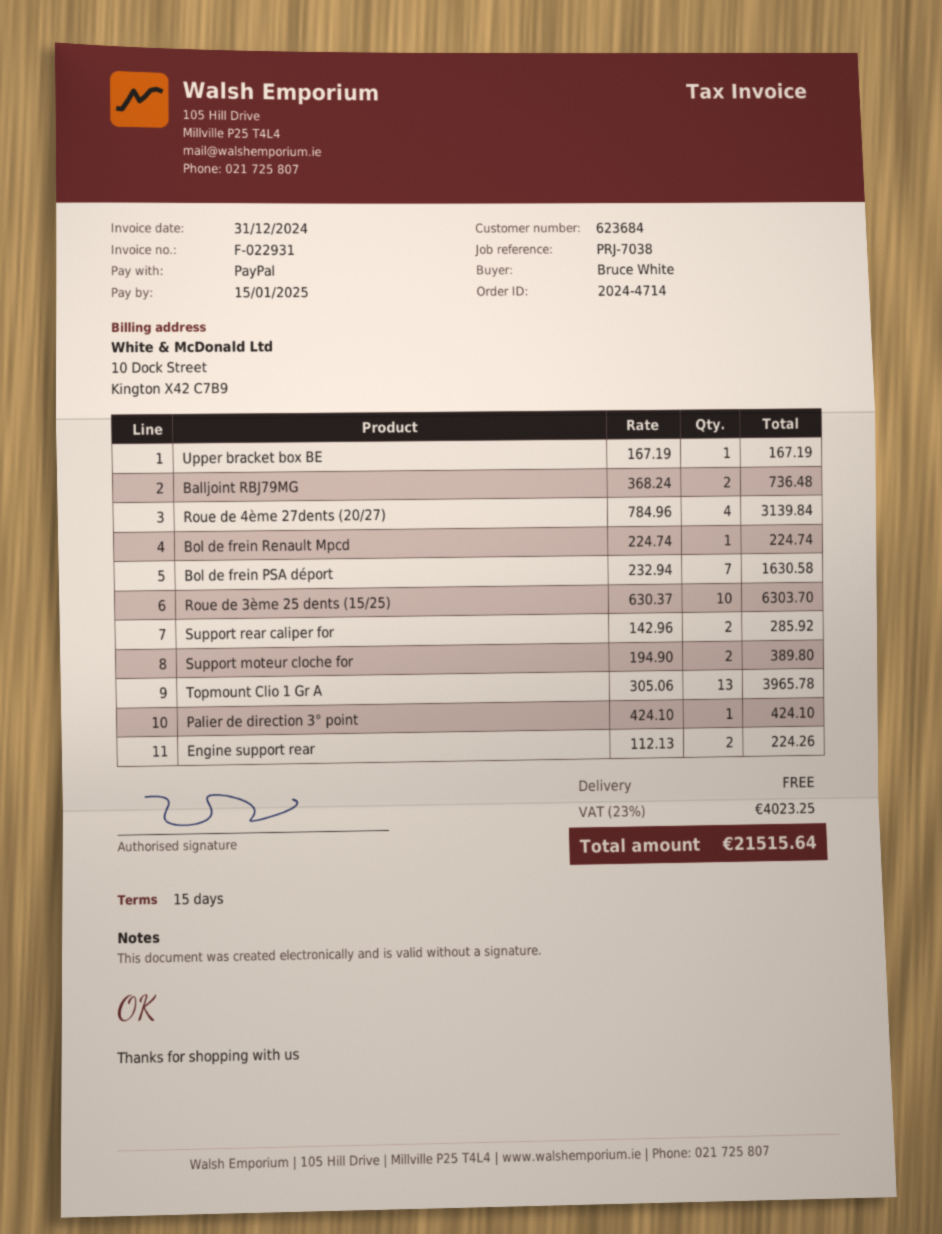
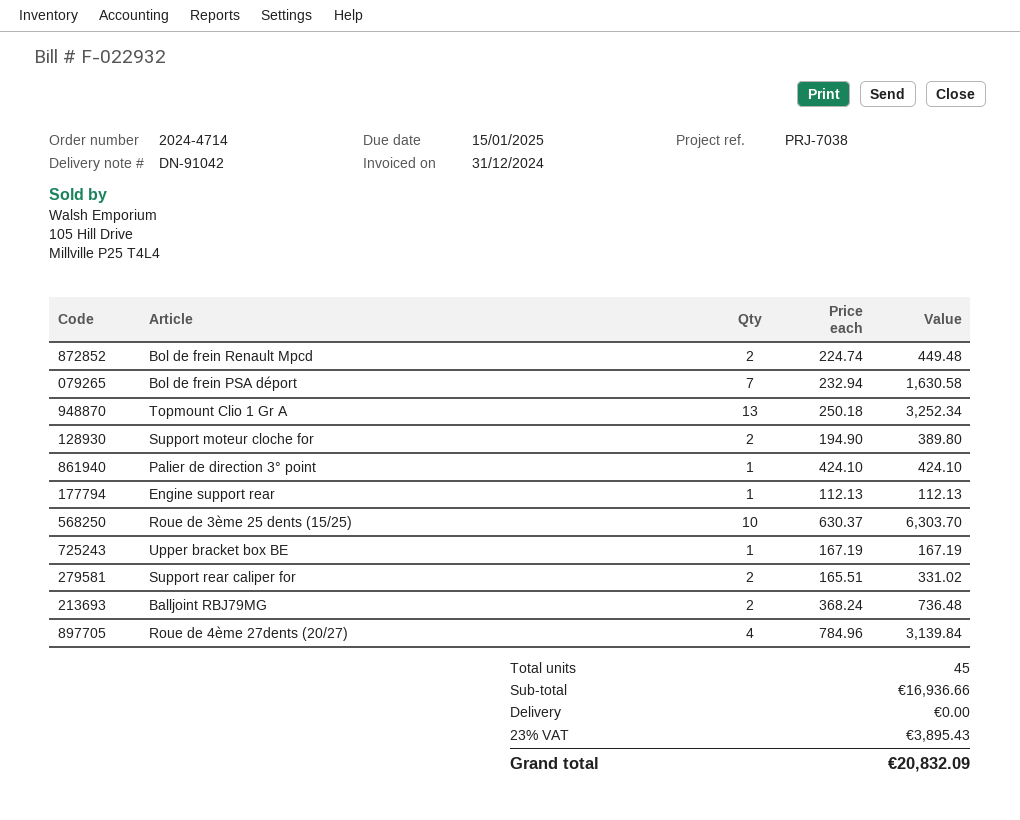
invoice number: F-022931 -> F-022932
Bol de frein Renault Mpcd: 1 x 224.74 = 224.74 -> 2 x 224.74 = 449.48
Support rear caliper for: 2 x 142.96 = 285.92 -> 2 x 165.51 = 331.02
Topmount Clio 1 Gr A: 13 x 305.06 = 3965.78 -> 13 x 250.18 = 3252.34
Engine support rear: 2 x 112.13 = 224.26 -> 1 x 112.13 = 112.13
tax: 23% = 4023.25 -> 23% = 3895.43
total: 21515.64 -> 20832.09

